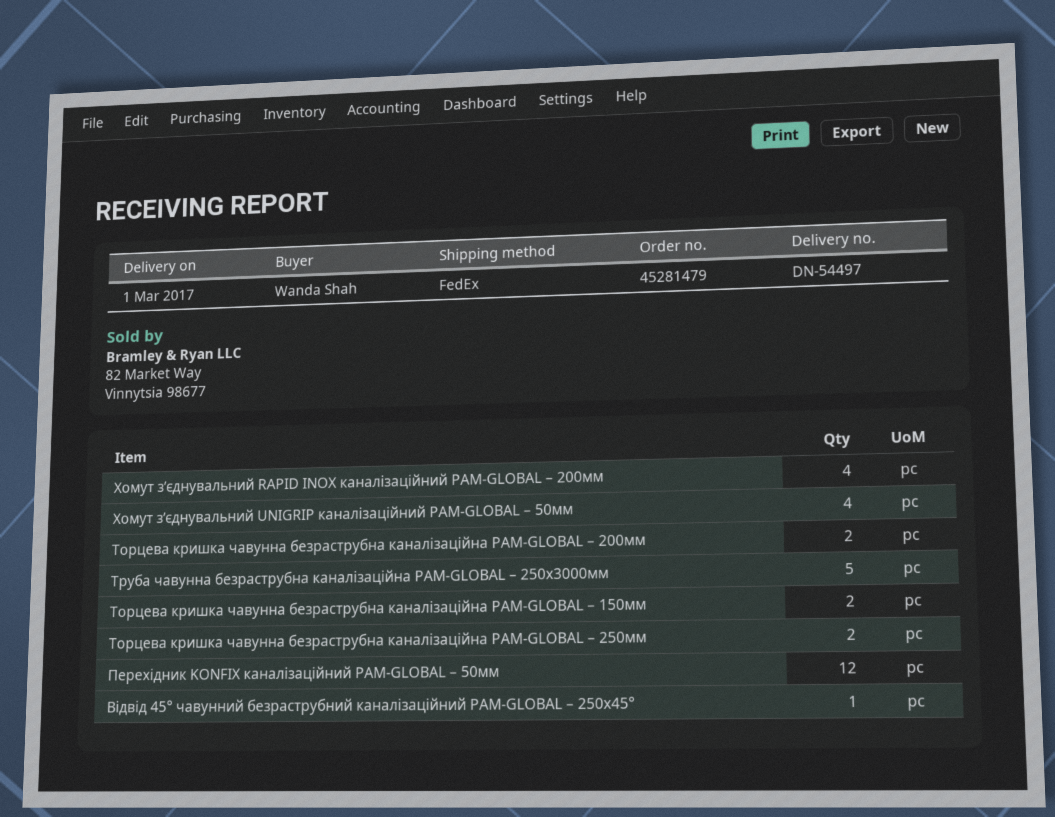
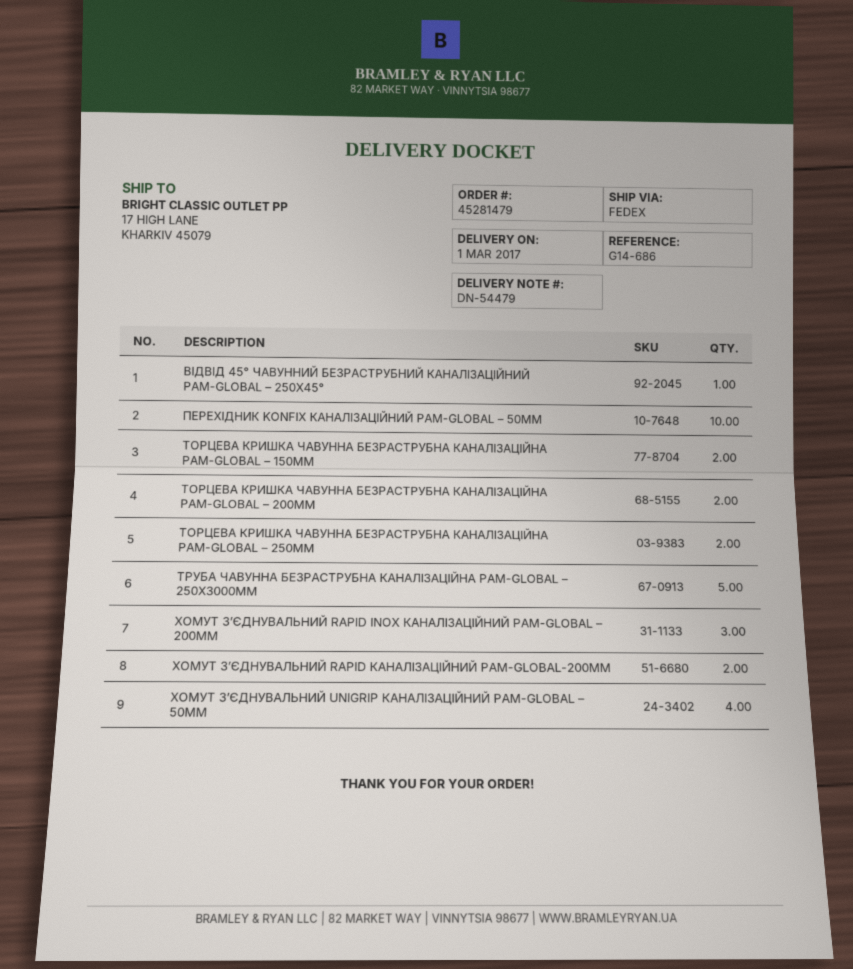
delivery note number: DN-54497 -> DN-54479
Хомут з’єднувальний RAPID INOX каналізаційний PAM-GLOBAL – 200мм: 4 -> 3
Перехідник KONFIX каналізаційний PAM-GLOBAL – 50мм: 12 -> 10
ХОМУТ З’ЄДНУВАЛЬНИЙ RAPID КАНАЛІЗАЦІЙНИЙ PAM-GLOBAL-200ММ: none -> 2

